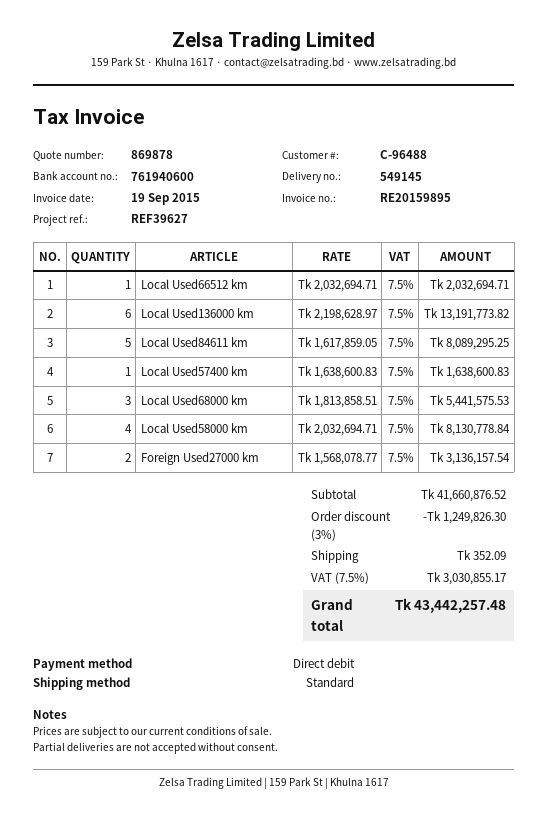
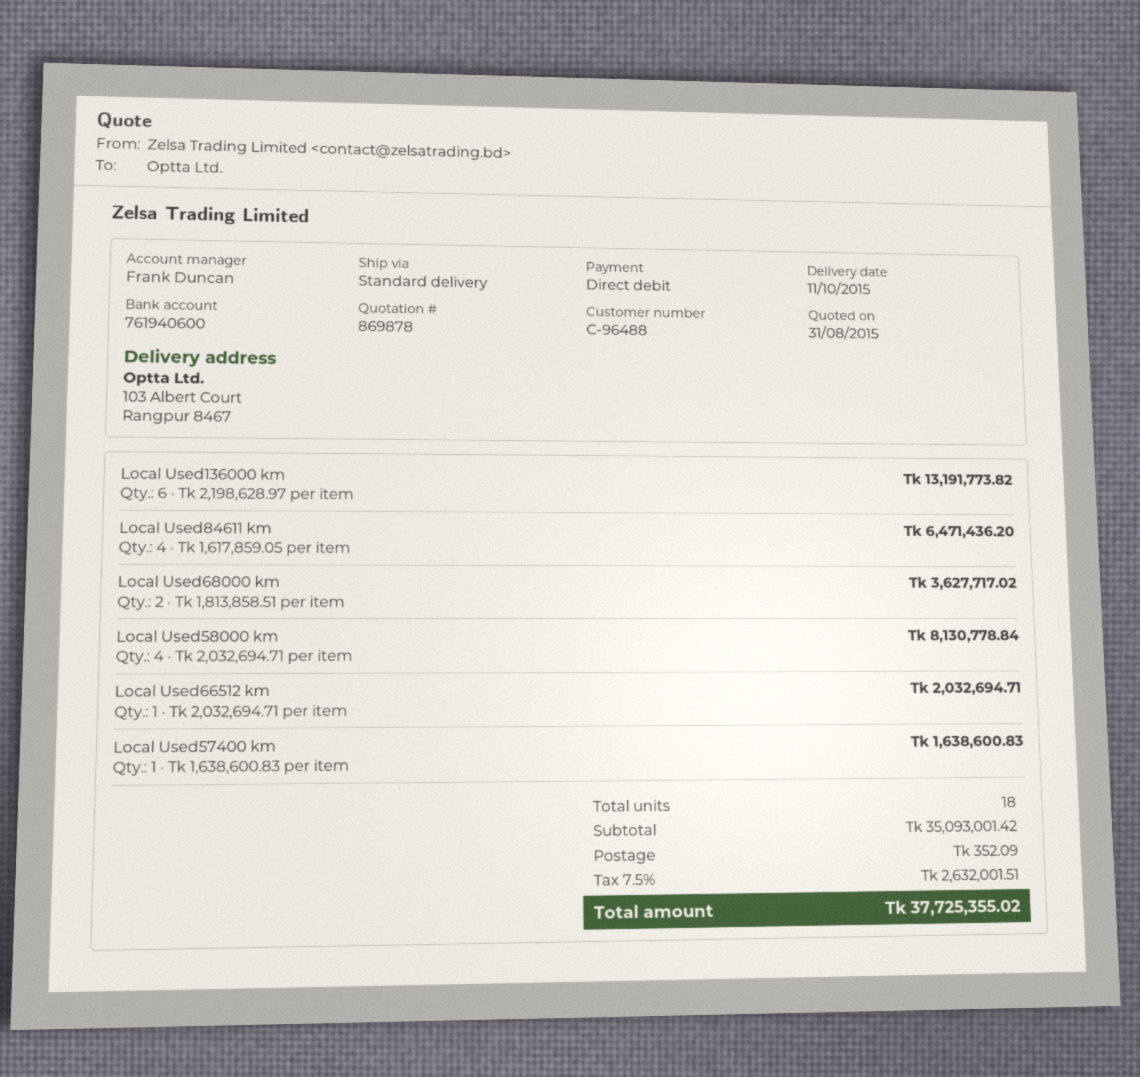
Local Used84611 km: 5 x 1617859.05 = 8089295.25 -> 4 x 1617859.05 = 6471436.20
Local Used68000 km: 3 x 1813858.51 = 5441575.53 -> 2 x 1813858.51 = 3627717.02
Foreign Used27000 km: 2 x 1568078.77 = 3136157.54 -> none
subtotal: 41660876.52 -> 35093001.42
discount: 3% = 1249826.30 -> none
tax: 7.5% = 3030855.17 -> 7.5% = 2632001.51
total: 43442257.48 -> 37725355.02

